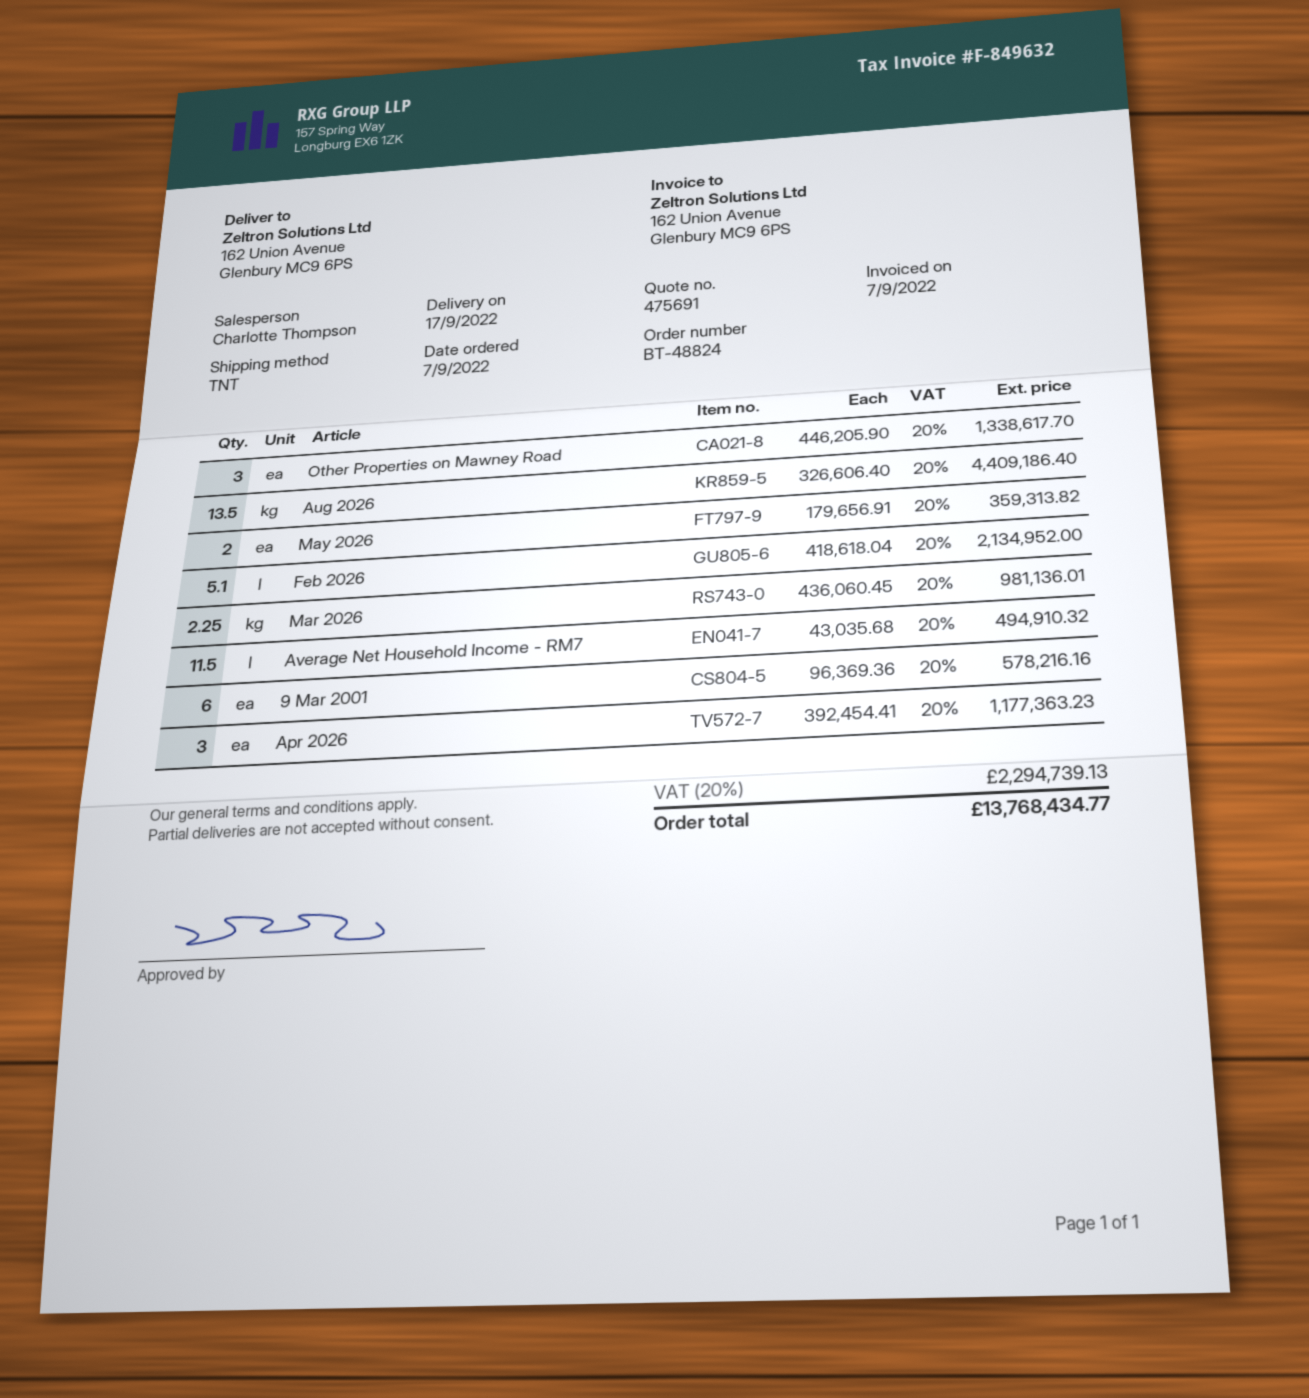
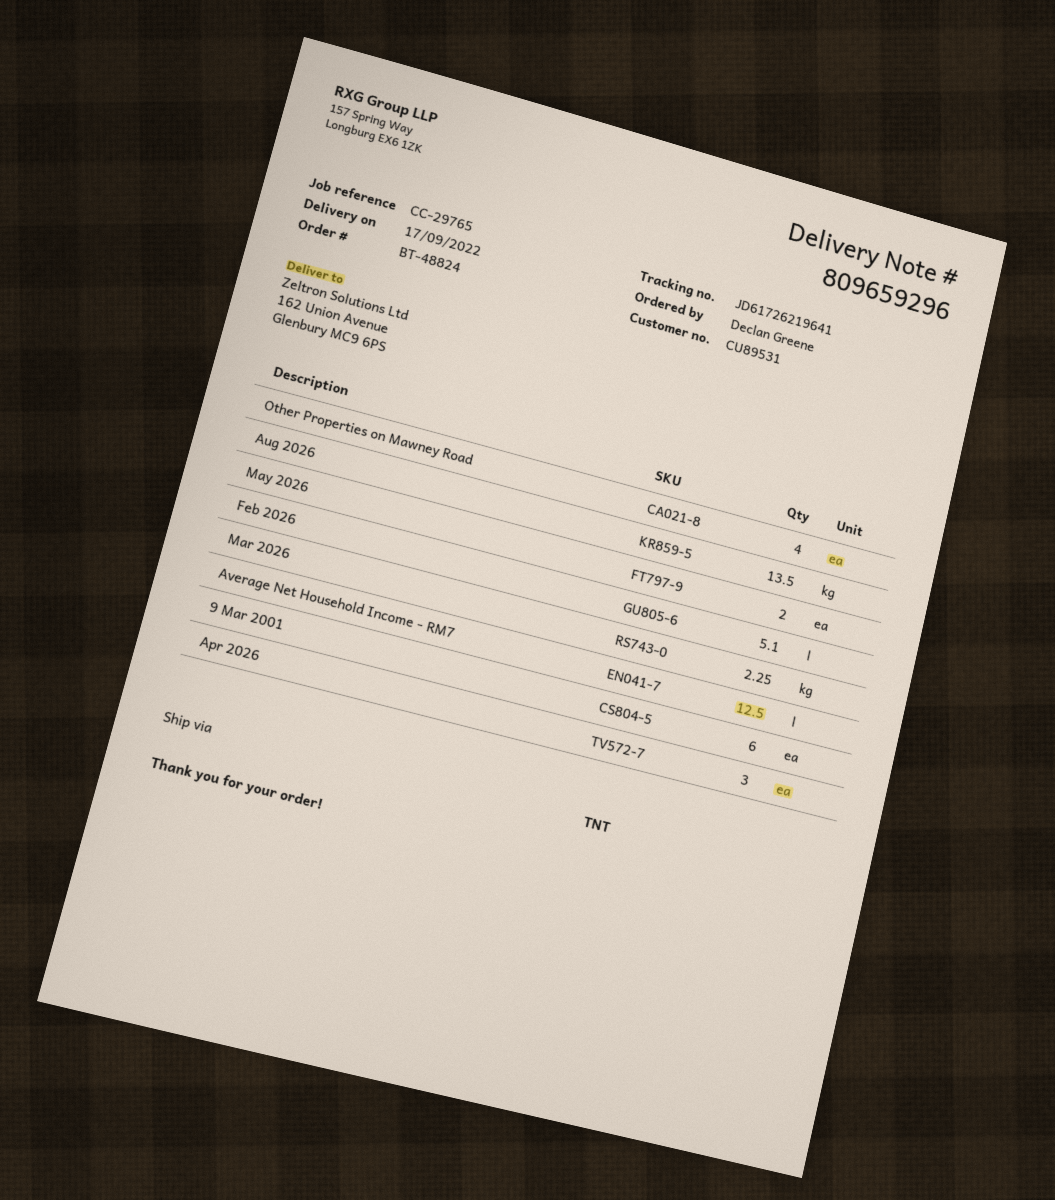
Other Properties on Mawney Road: 3 -> 4
Average Net Household Income - RM7: 11.5 -> 12.5

